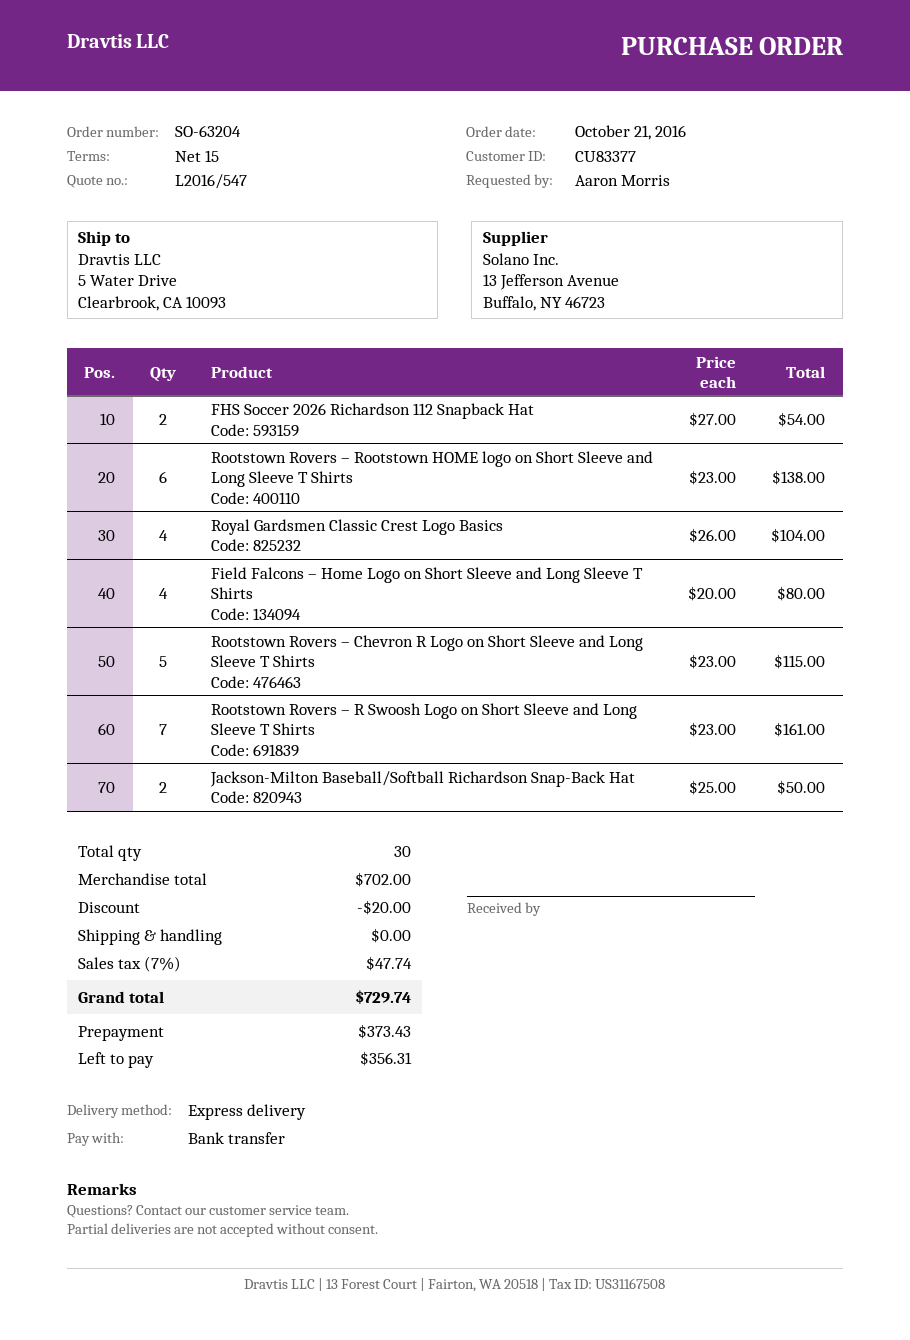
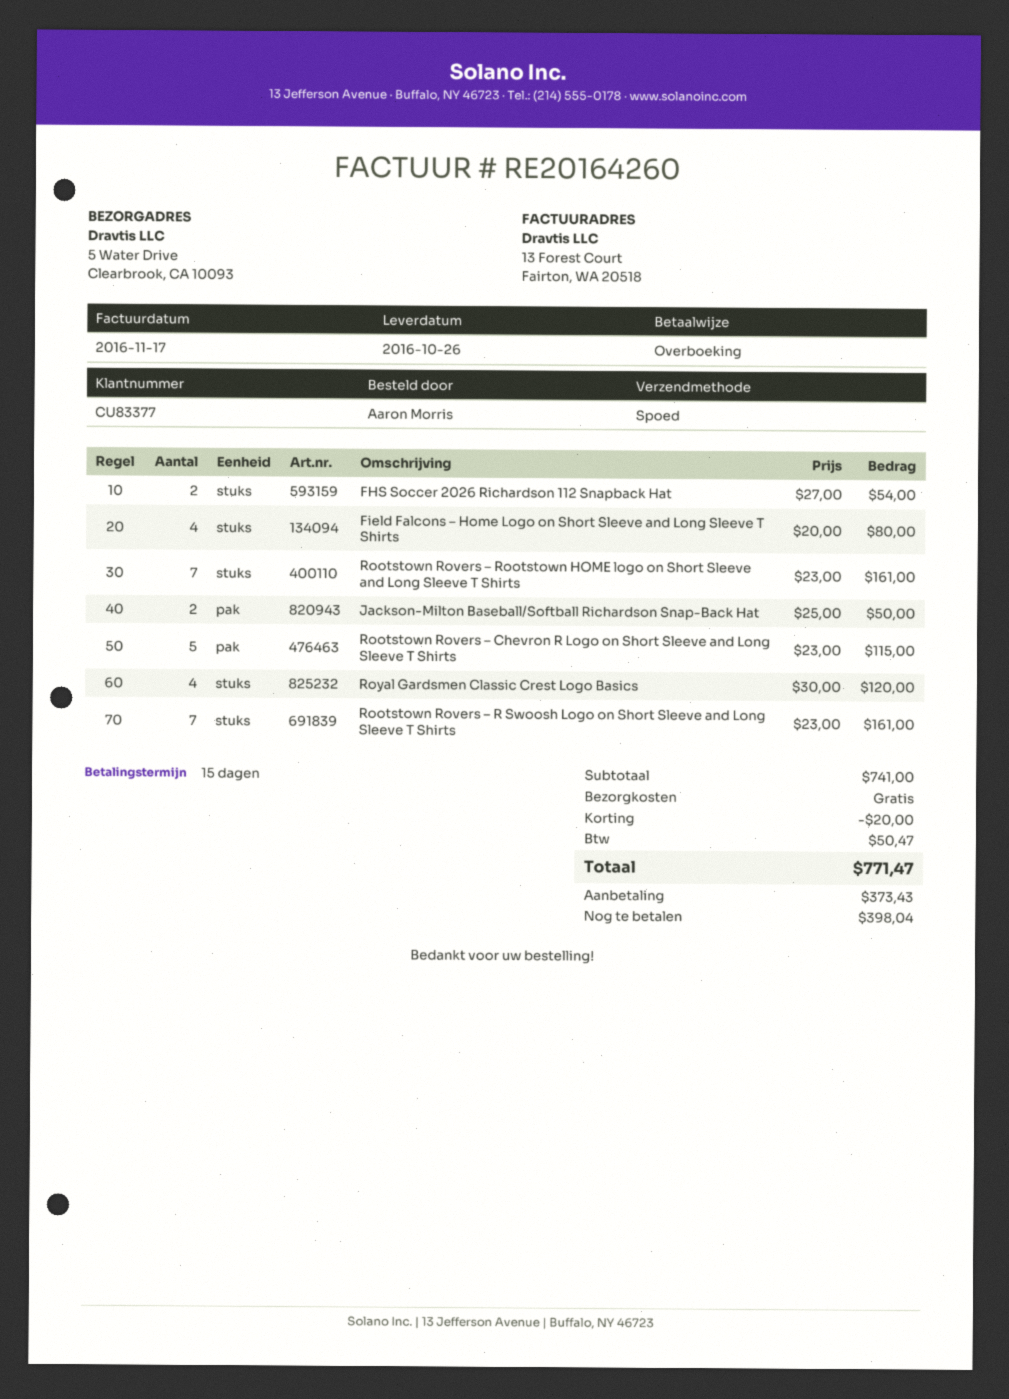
Rootstown Rovers – Rootstown HOME logo on Short Sleeve and Long Sleeve T Shirts: 6 x 23.00 = 138.00 -> 7 x 23.00 = 161.00
Royal Gardsmen Classic Crest Logo Basics: 4 x 26.00 = 104.00 -> 4 x 30.00 = 120.00
subtotal: 702.00 -> 741.00
tax: 47.74 -> 50.47
total: 729.74 -> 771.47
balance: 356.31 -> 398.04

